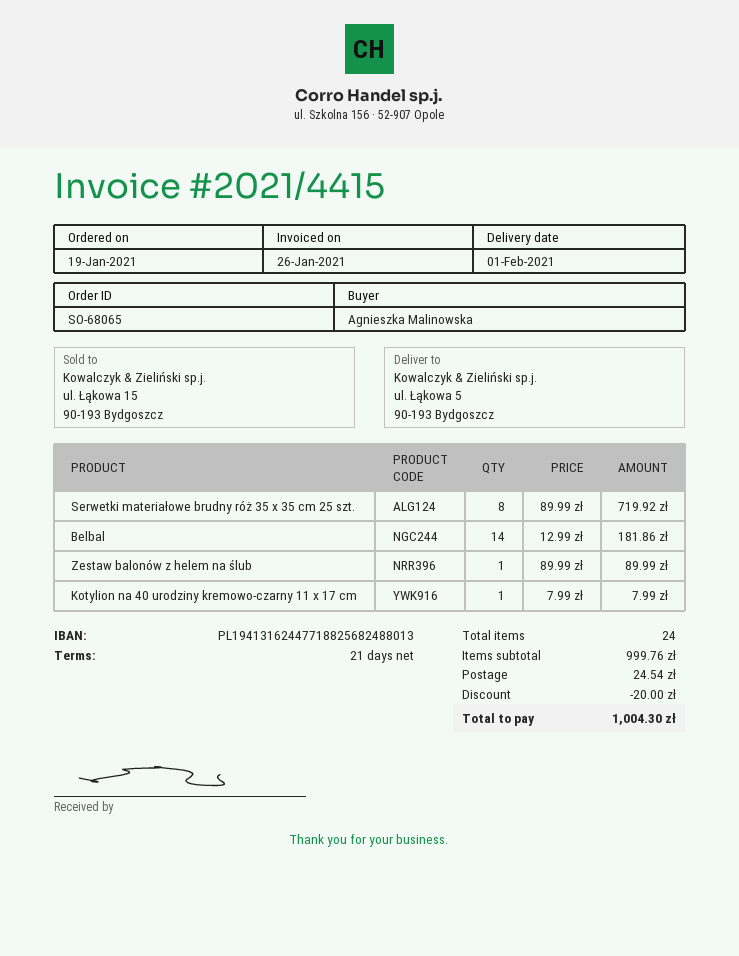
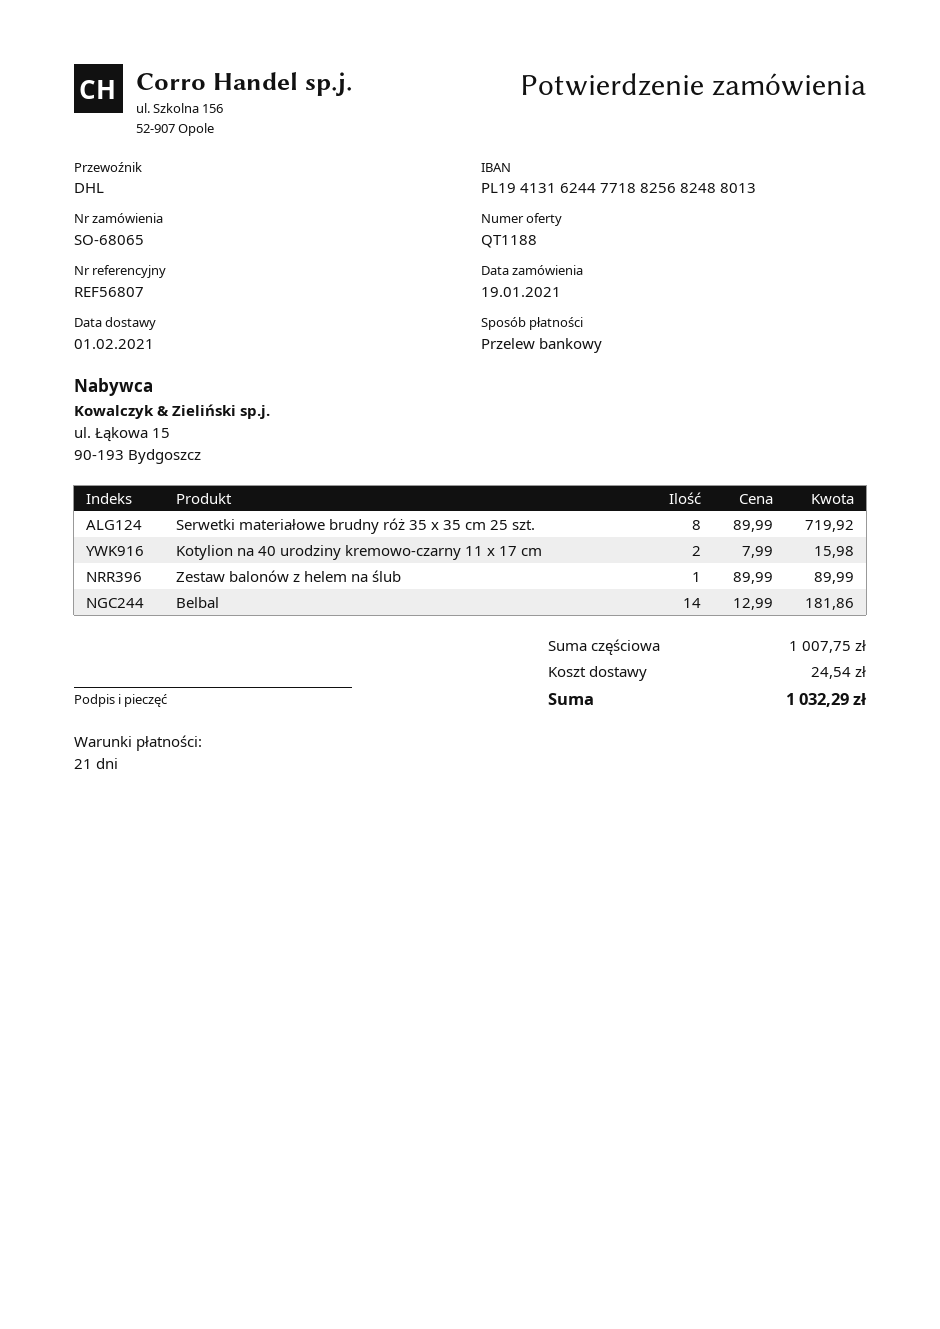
Kotylion na 40 urodziny kremowo-czarny 11 x 17 cm: 1 x 7.99 = 7.99 -> 2 x 7.99 = 15.98
subtotal: 999.76 -> 1007.75
discount: 20.00 -> none
total: 1004.30 -> 1032.29

